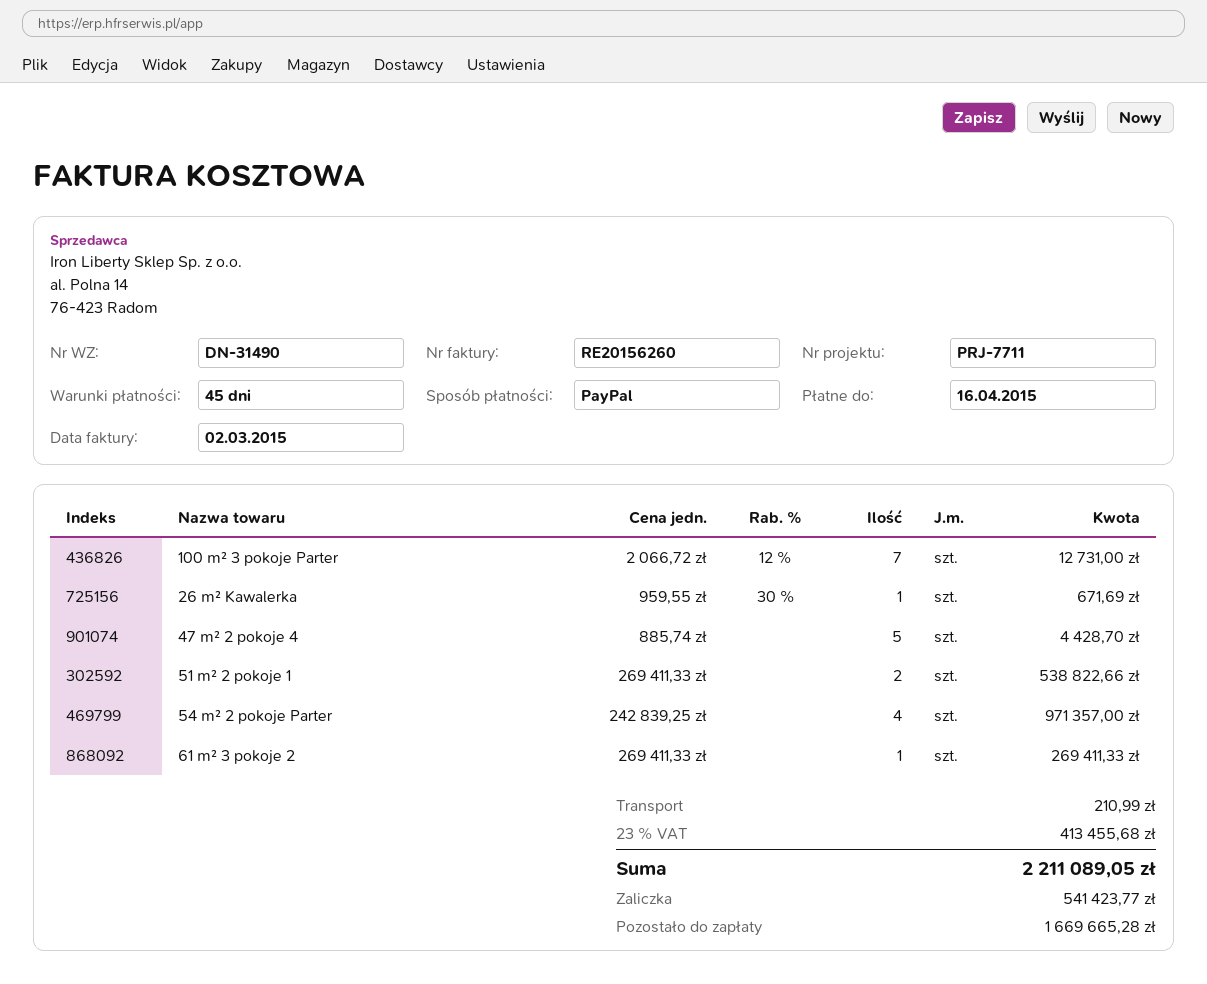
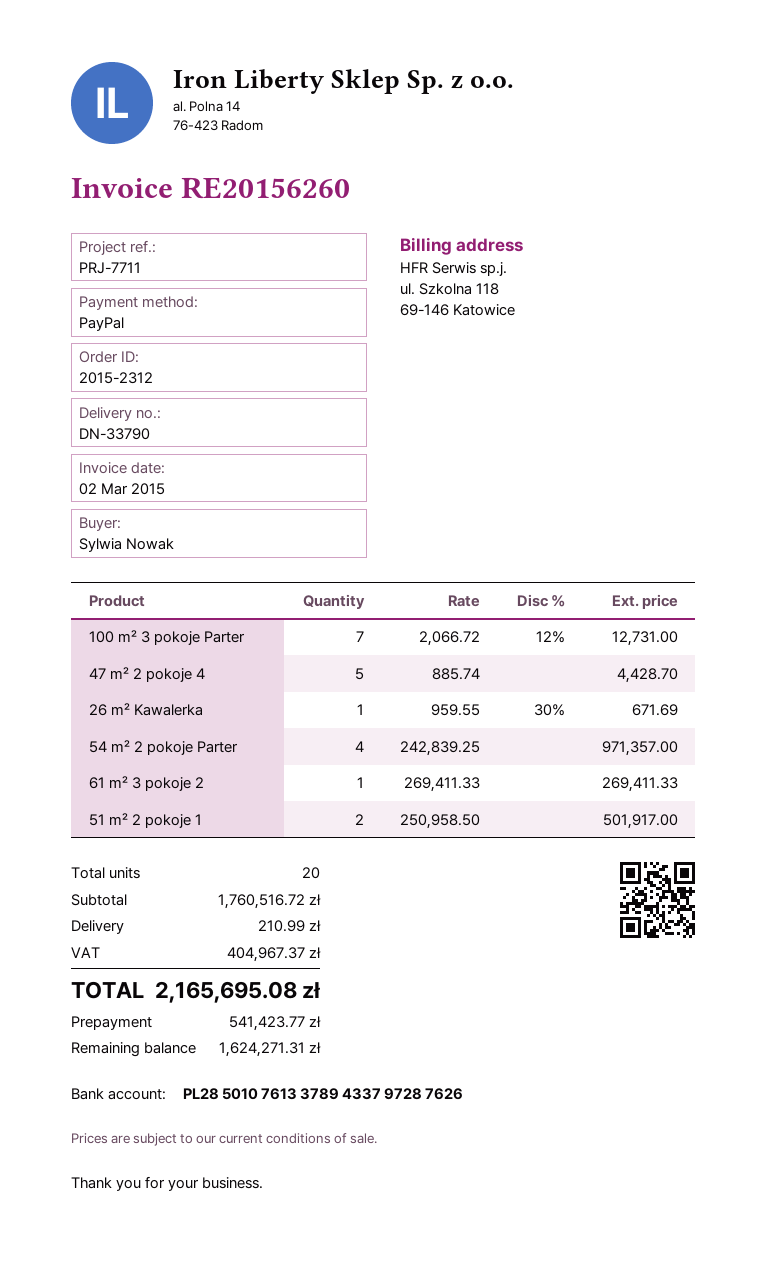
delivery note number: DN-31490 -> DN-33790
51 m² 2 pokoje 1: 2 x 269411.33 = 538822.66 -> 2 x 250958.50 = 501917.00
tax: 413455.68 -> 404967.37
total: 2211089.05 -> 2165695.08
balance: 1669665.28 -> 1624271.31

